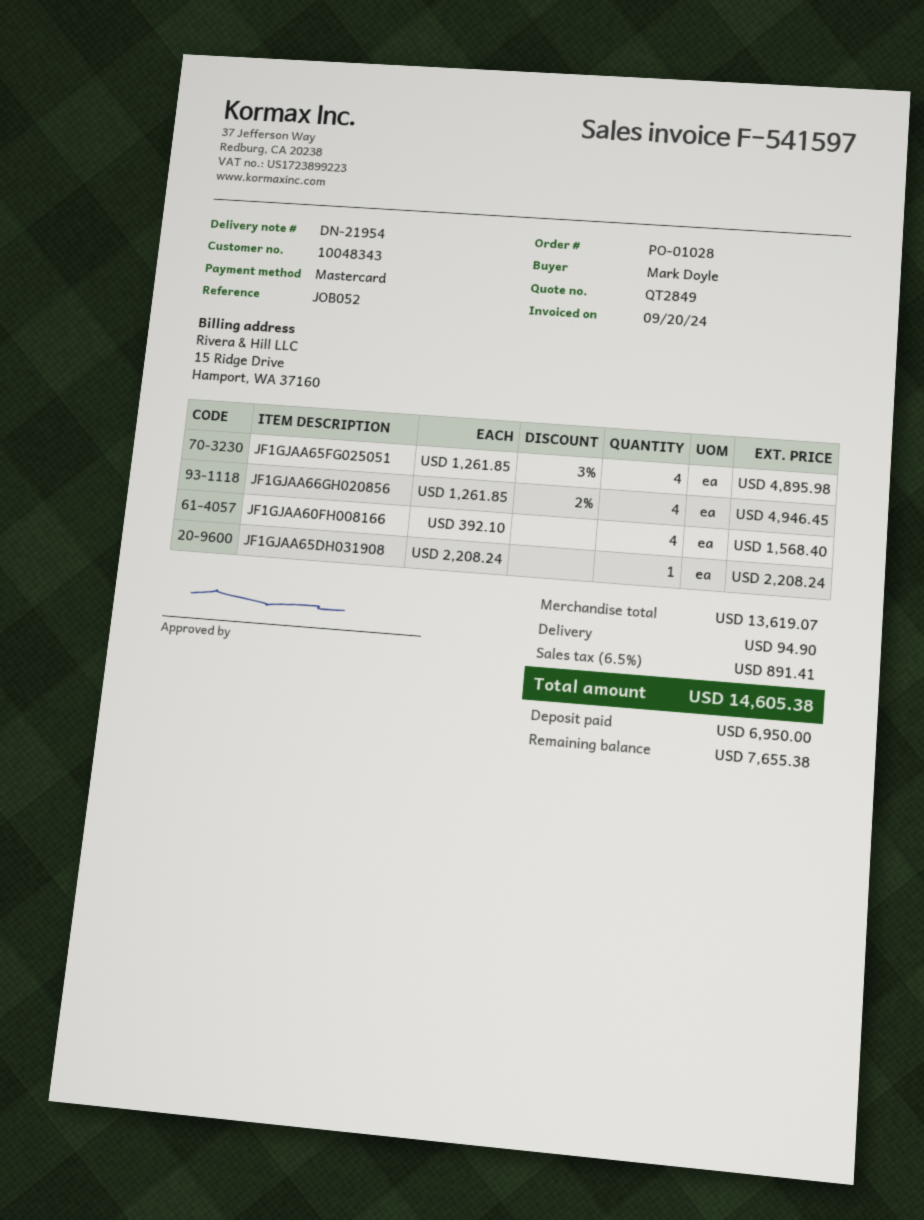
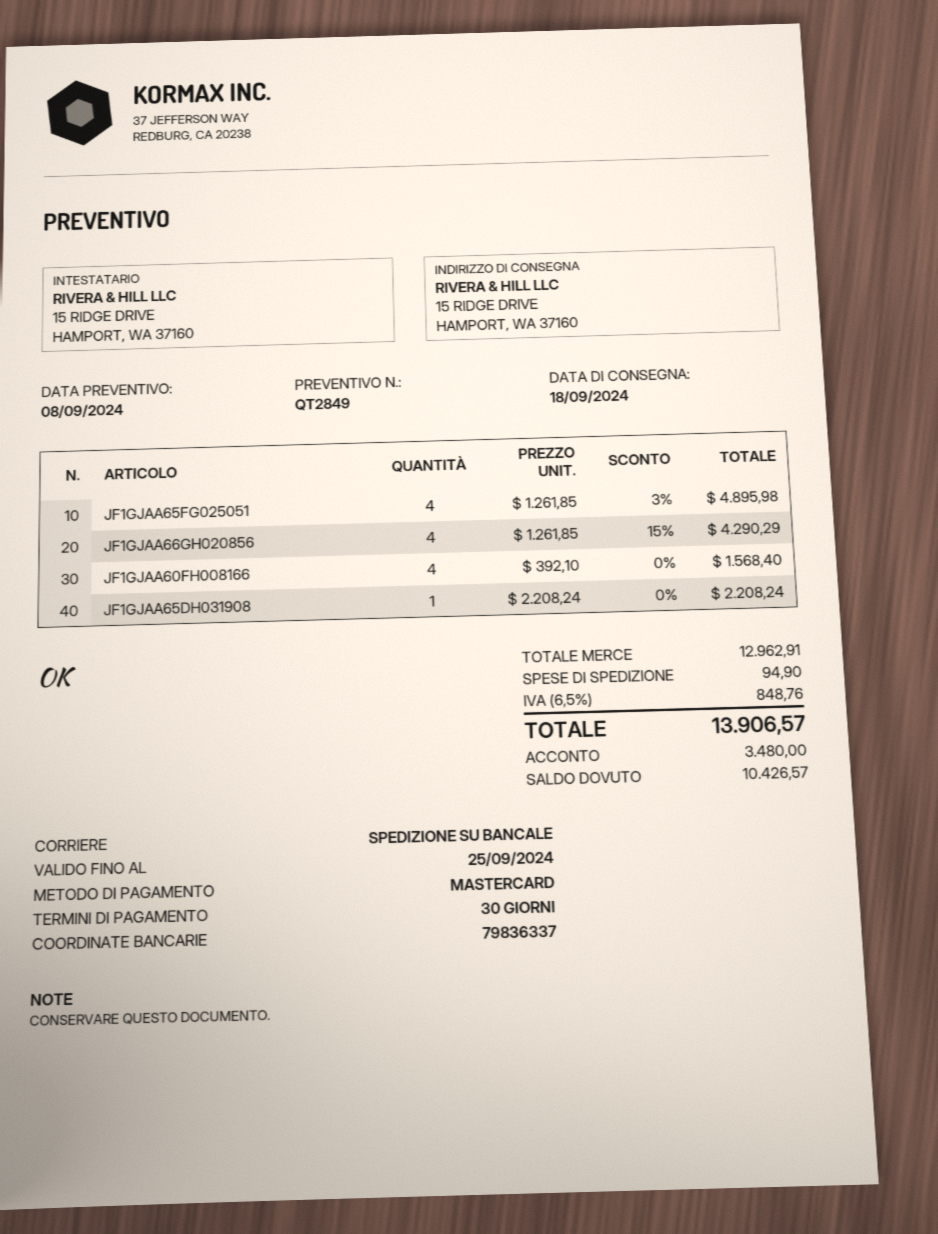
JF1GJAA66GH020856: 4 x 1261.85 - 2% = 4946.45 -> 4 x 1261.85 - 15% = 4290.29
subtotal: 13619.07 -> 12962.91
tax: 6.5% = 891.41 -> 6.5% = 848.76
total: 14605.38 -> 13906.57
deposit: 6950.00 -> 3480.00
balance: 7655.38 -> 10426.57

